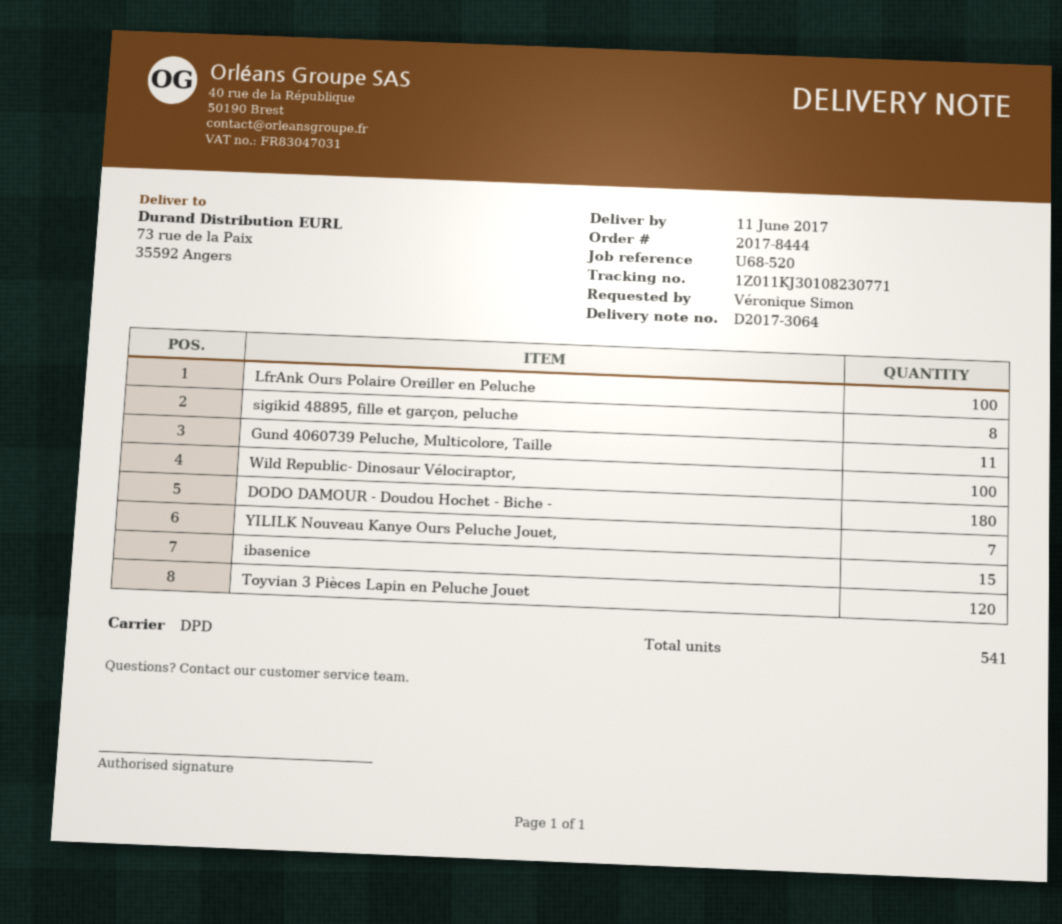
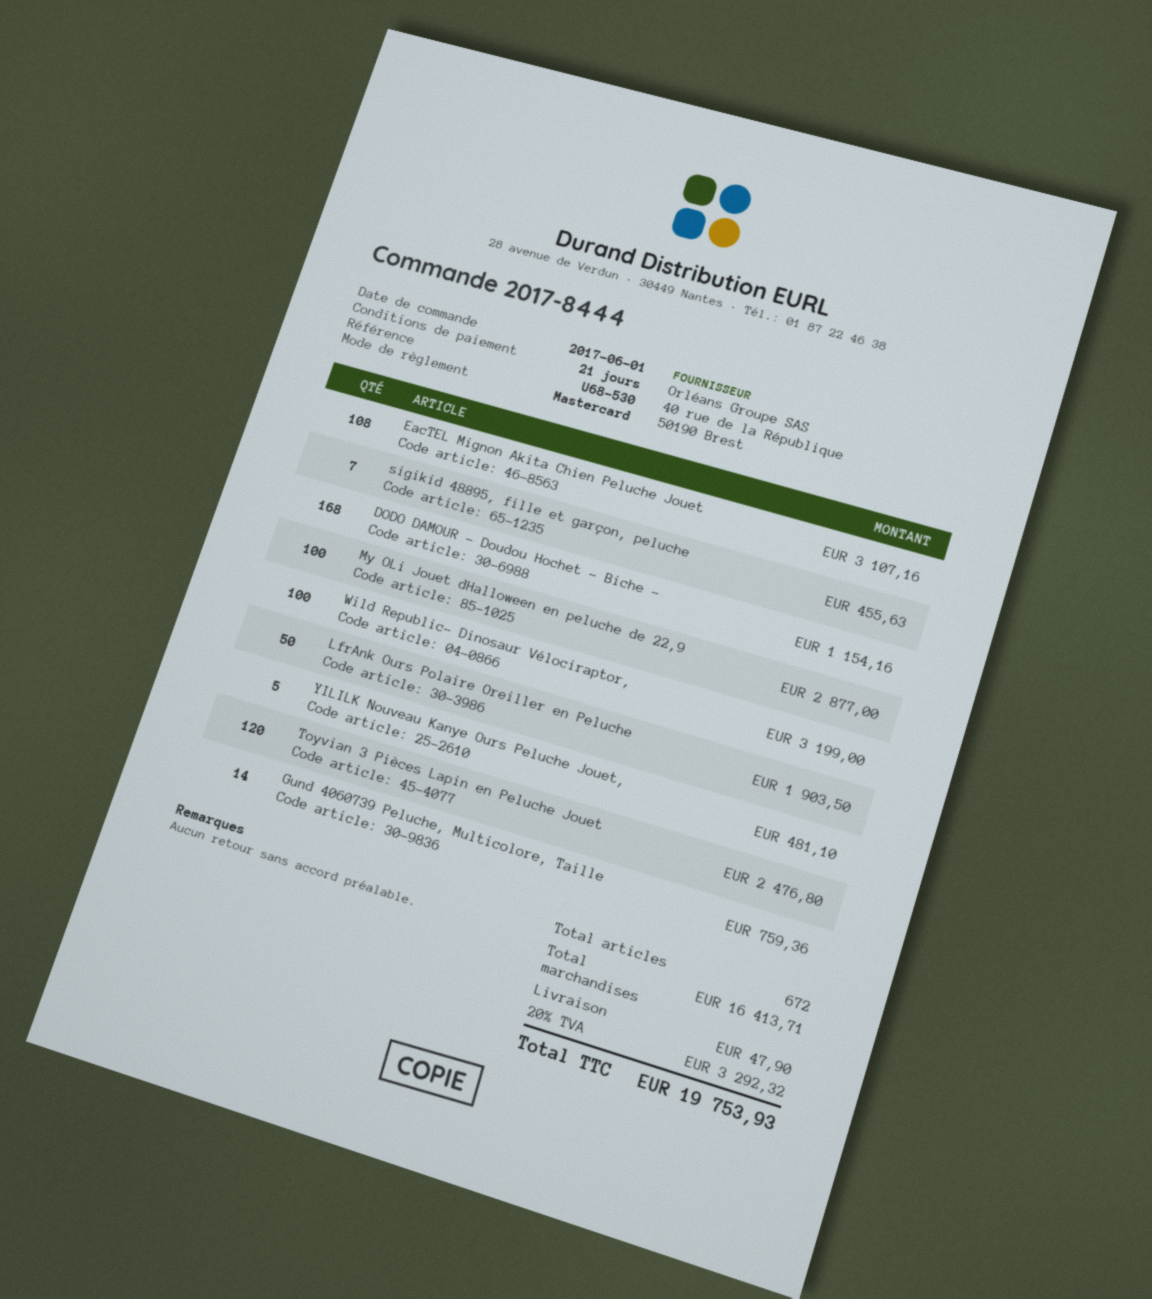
reference: U68-520 -> U68-530
LfrAnk Ours Polaire Oreiller en Peluche: 100 -> 50
sigikid 48895, fille et garçon, peluche: 8 -> 7
Gund 4060739 Peluche, Multicolore, Taille: 11 -> 14
DODO DAMOUR - Doudou Hochet - Biche -: 180 -> 168
YILILK Nouveau Kanye Ours Peluche Jouet,: 7 -> 5
ibasenice: 15 -> none
EacTEL Mignon Akita Chien Peluche Jouet: none -> 108
My OLi Jouet dHalloween en peluche de 22,9: none -> 100
total quantity: 541 -> 672

